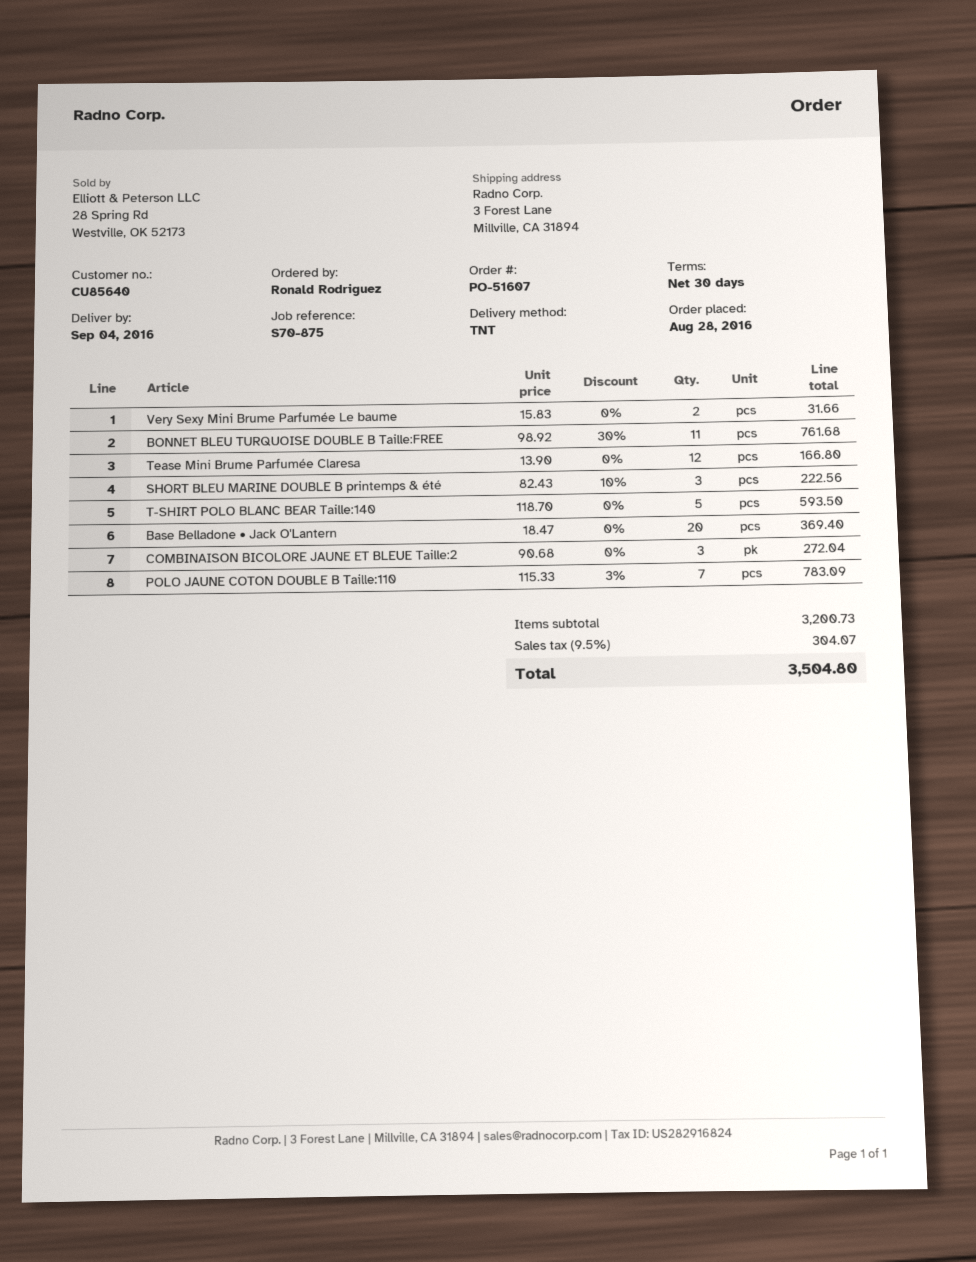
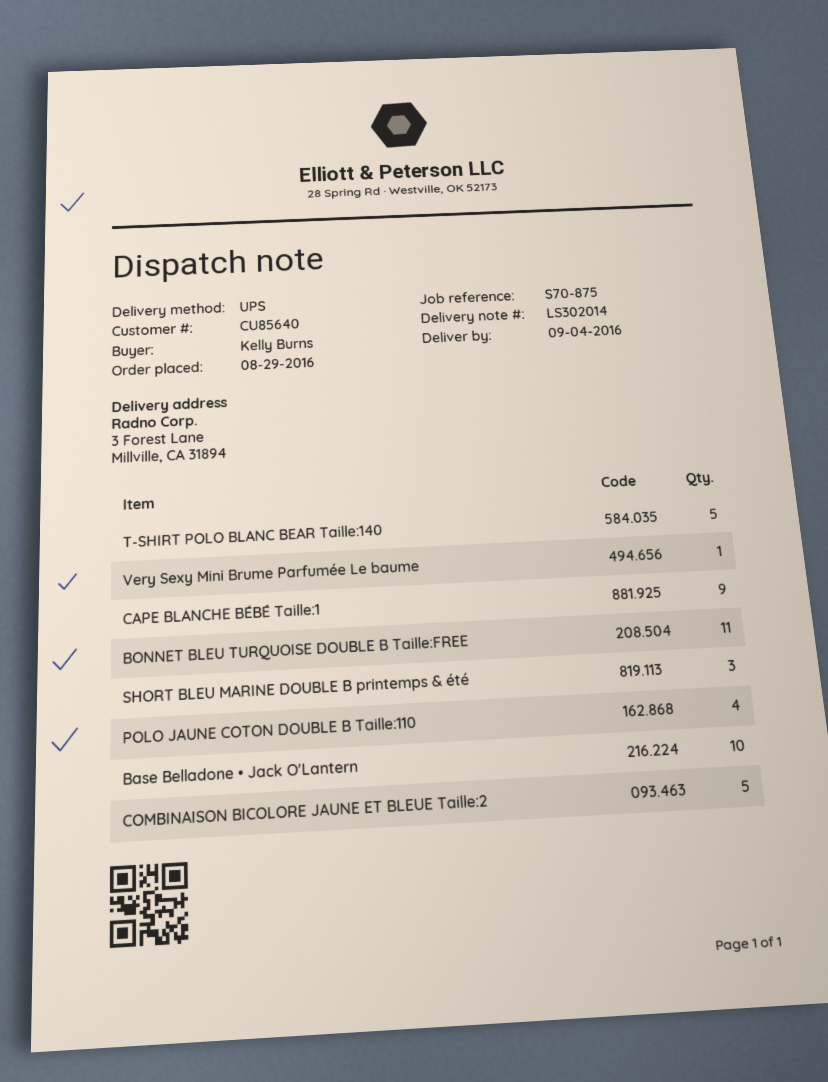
order date: 2016-08-28 -> 2016-08-29
ordered by: Ronald Rodriguez -> Kelly Burns
shipping method: TNT -> UPS
Very Sexy Mini Brume Parfumée Le baume: 2 -> 1
Tease Mini Brume Parfumée Claresa: 12 -> none
Base Belladone • Jack O'Lantern: 20 -> 10
COMBINAISON BICOLORE JAUNE ET BLEUE Taille:2: 3 -> 5
POLO JAUNE COTON DOUBLE B Taille:110: 7 -> 4
CAPE BLANCHE BÉBÉ Taille:1: none -> 9

